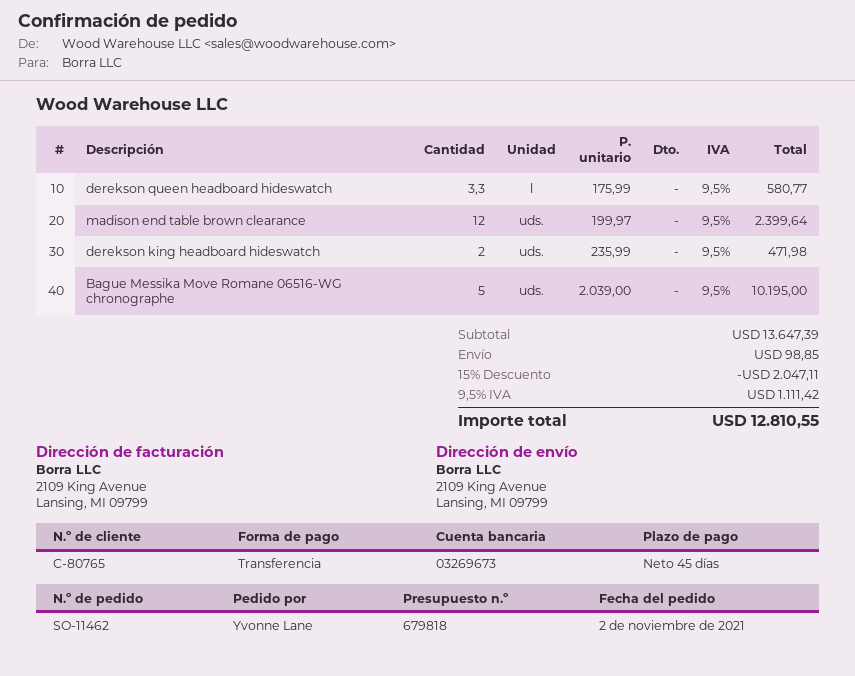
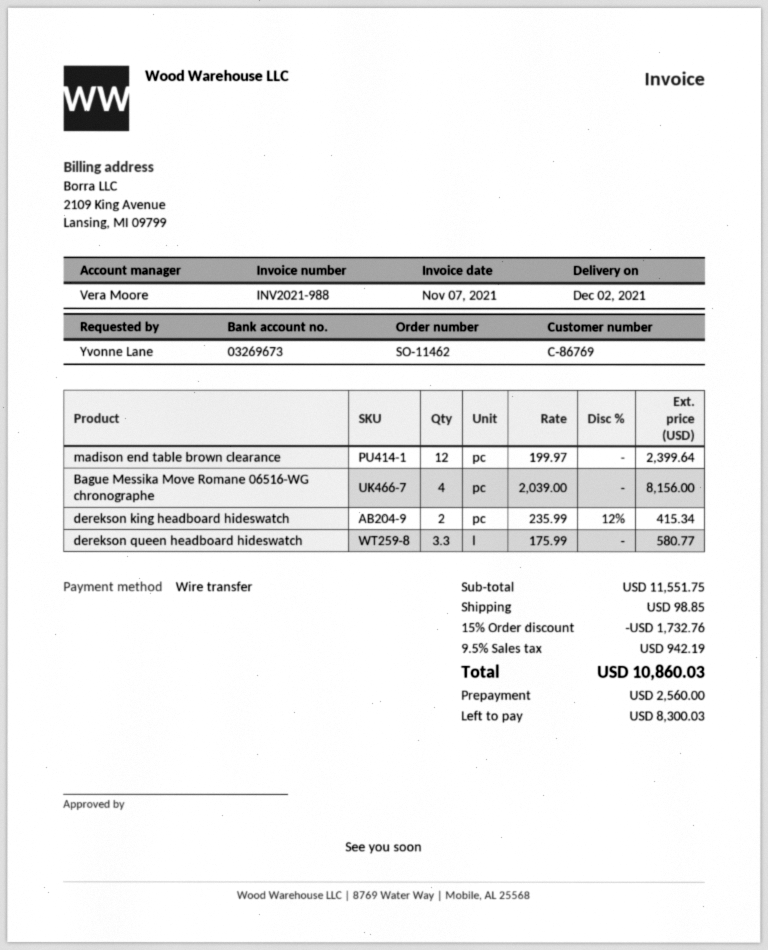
customer number: C-80765 -> C-86769
derekson king headboard hideswatch: 2 x 235.99 = 471.98 -> 2 x 235.99 - 12% = 415.34
Bague Messika Move Romane 06516-WG chronographe: 5 x 2039.00 = 10195.00 -> 4 x 2039.00 = 8156.00
subtotal: 13647.39 -> 11551.75
discount: 15% = 2047.11 -> 15% = 1732.76
tax: 9.5% = 1111.42 -> 9.5% = 942.19
total: 12810.55 -> 10860.03

